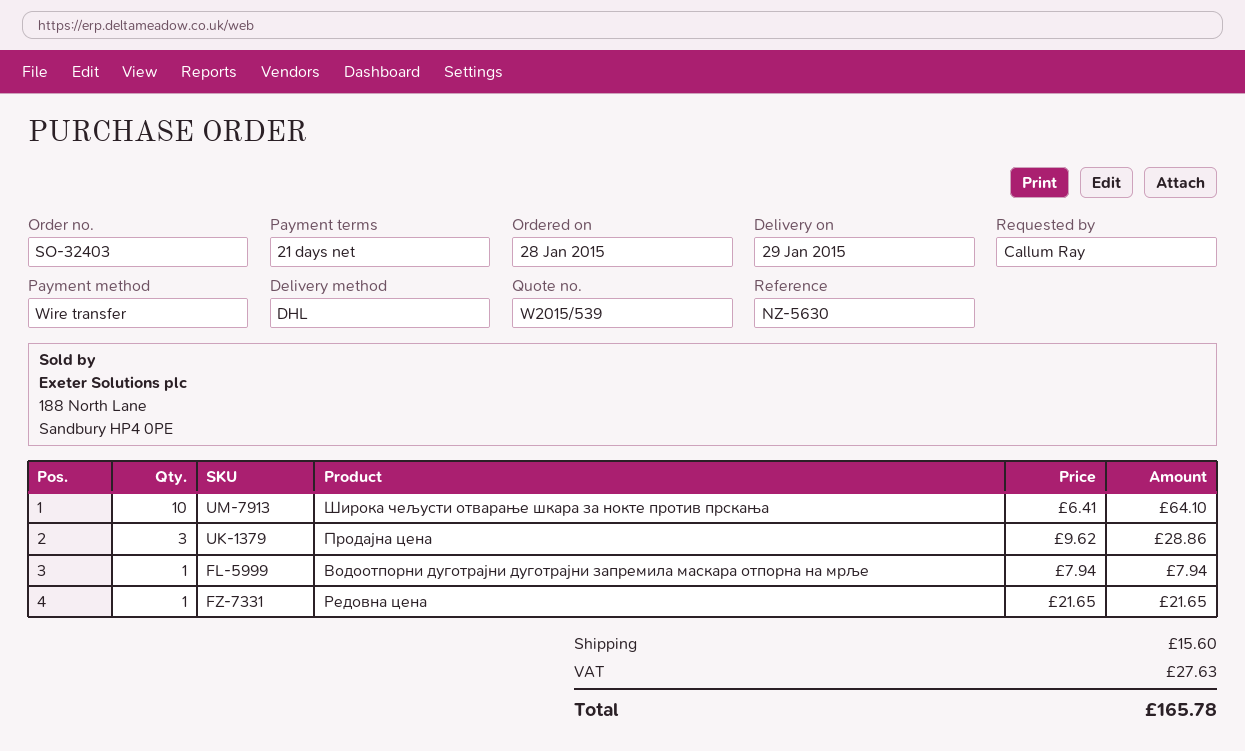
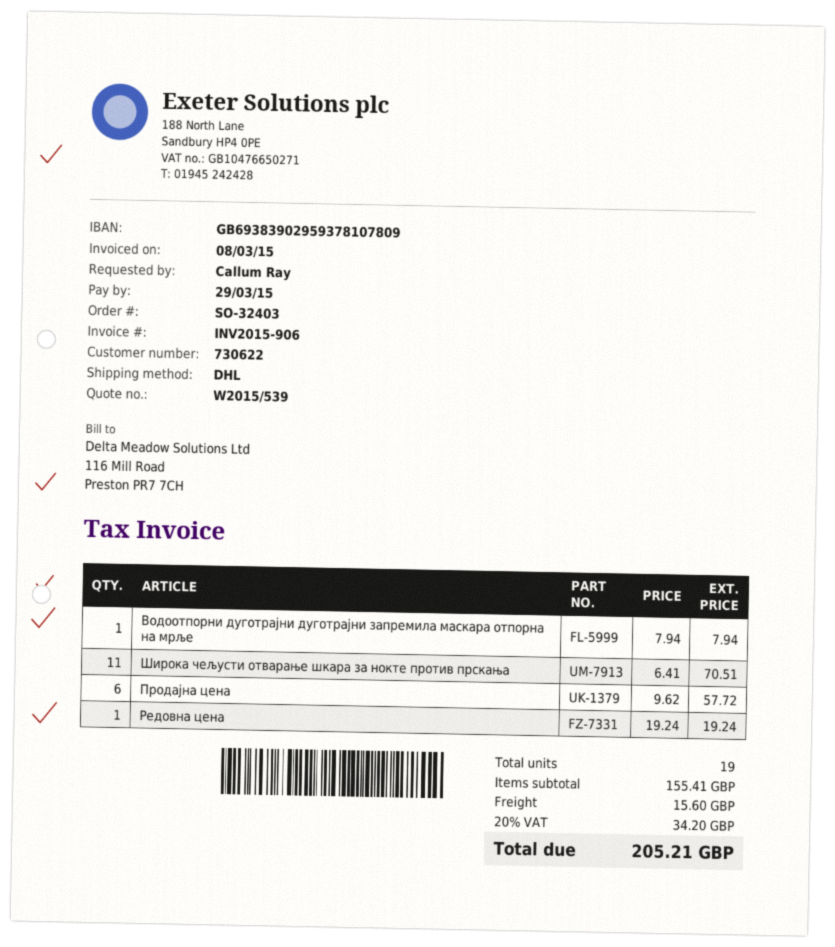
Широка чељусти отварање шкара за нокте против прскања: 10 x 6.41 = 64.10 -> 11 x 6.41 = 70.51
Продајна цена: 3 x 9.62 = 28.86 -> 6 x 9.62 = 57.72
Редовна цена: 1 x 21.65 = 21.65 -> 1 x 19.24 = 19.24
tax: 27.63 -> 34.20
total: 165.78 -> 205.21

